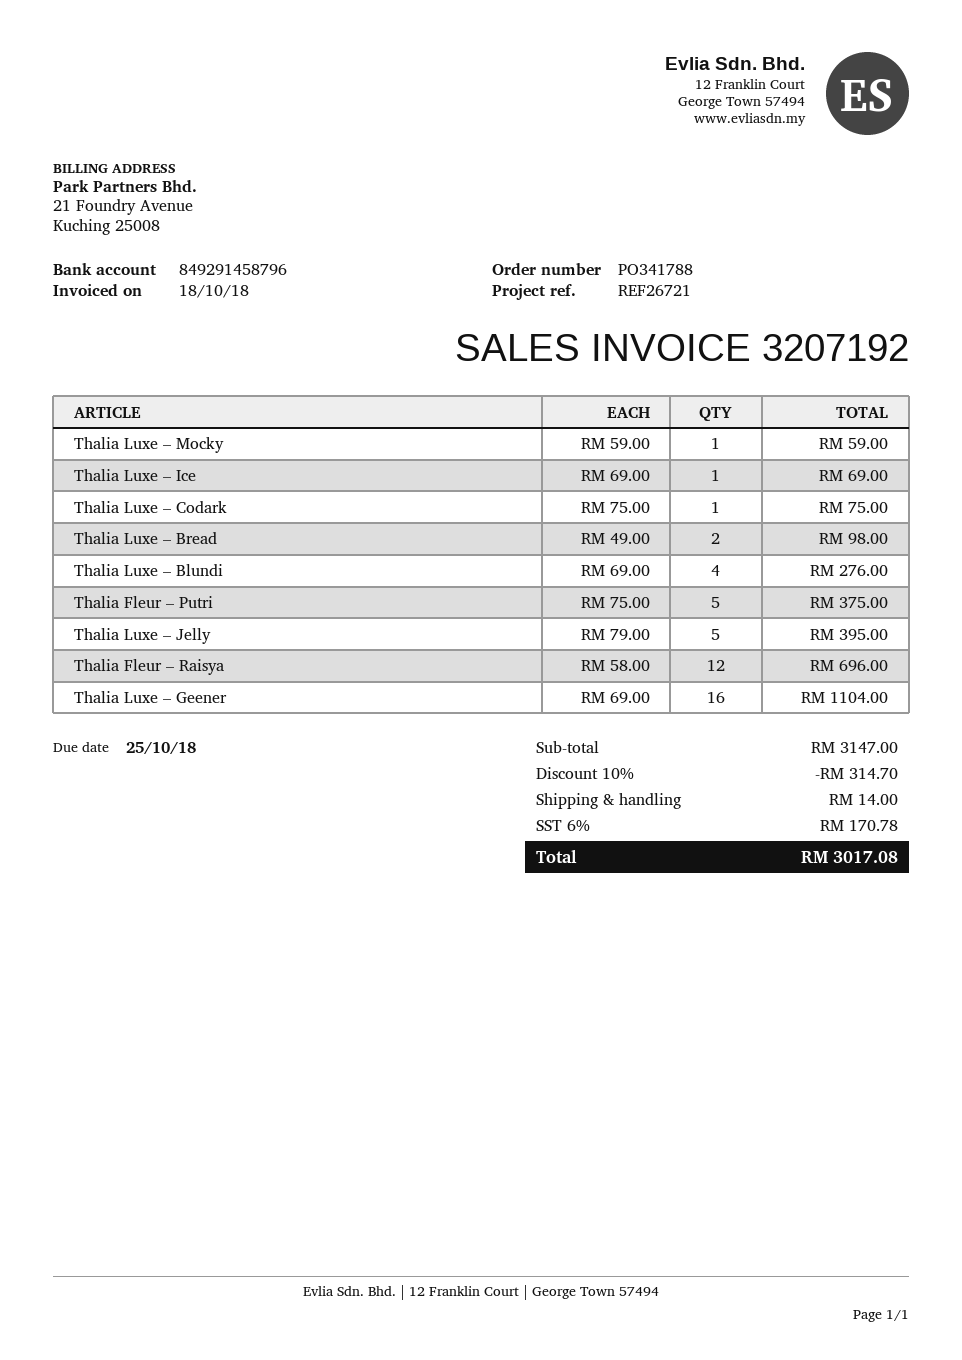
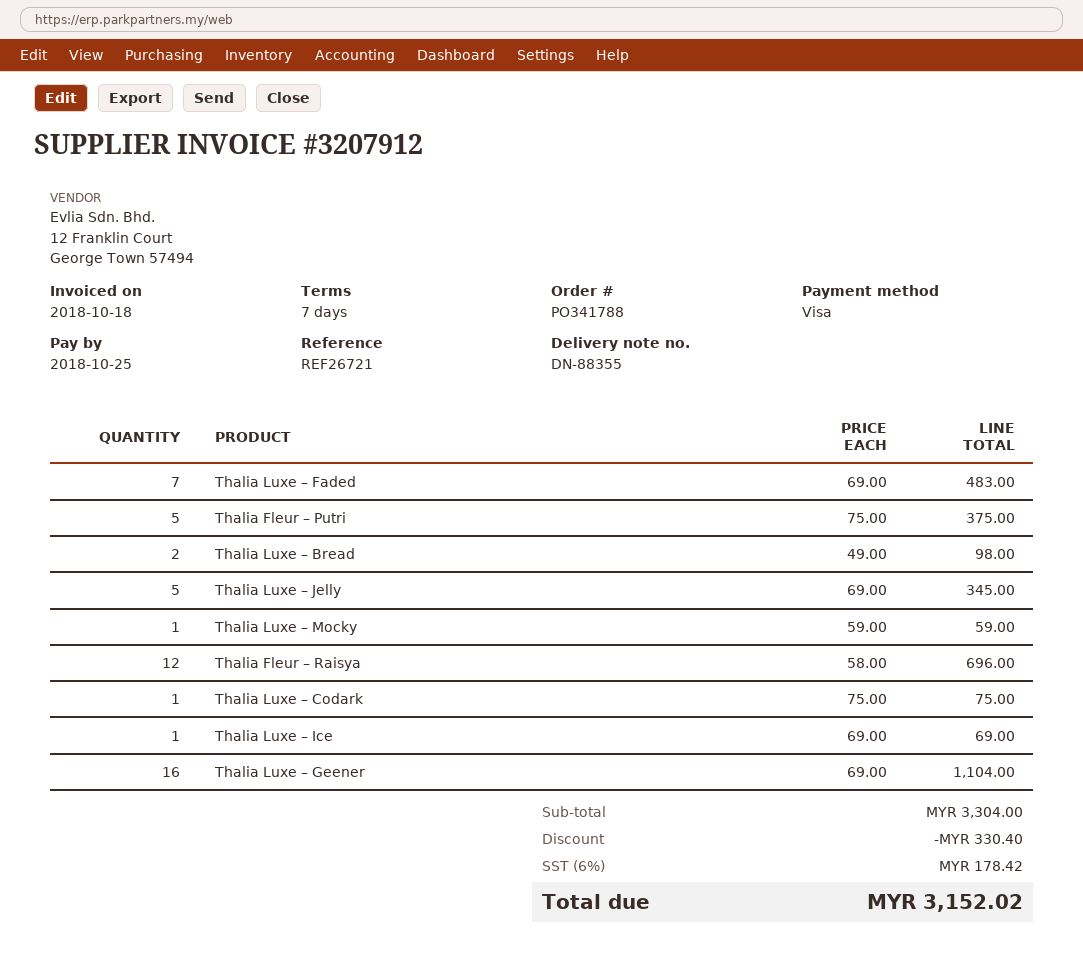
invoice number: 3207192 -> 3207912
Thalia Luxe – Blundi: 4 x 69.00 = 276.00 -> none
Thalia Luxe – Jelly: 5 x 79.00 = 395.00 -> 5 x 69.00 = 345.00
Thalia Luxe – Faded: none -> 7 x 69.00 = 483.00
subtotal: 3147.00 -> 3304.00
discount: 314.70 -> 330.40
shipping: 14.00 -> none
tax: 6% = 170.78 -> 6% = 178.42
total: 3017.08 -> 3152.02

